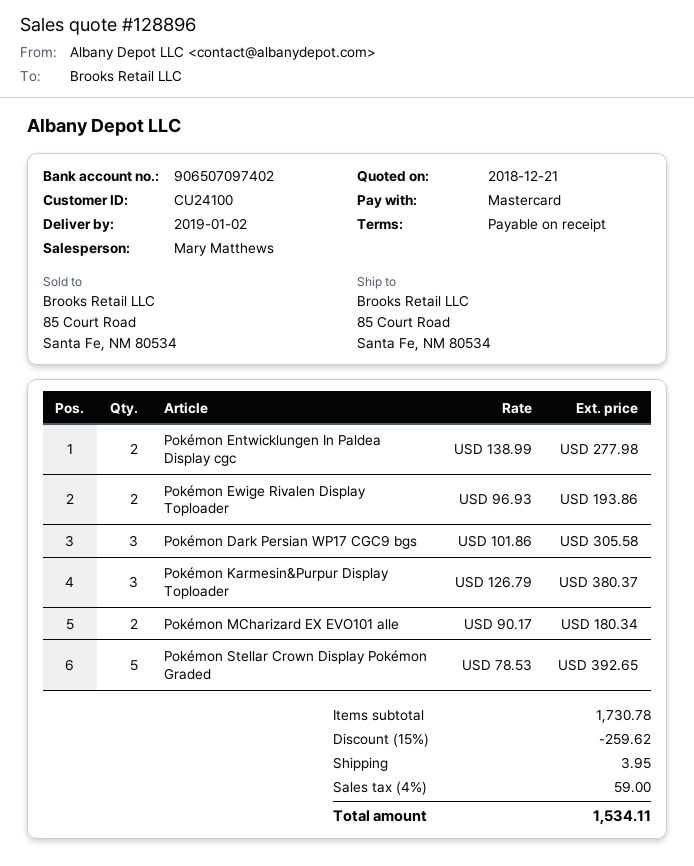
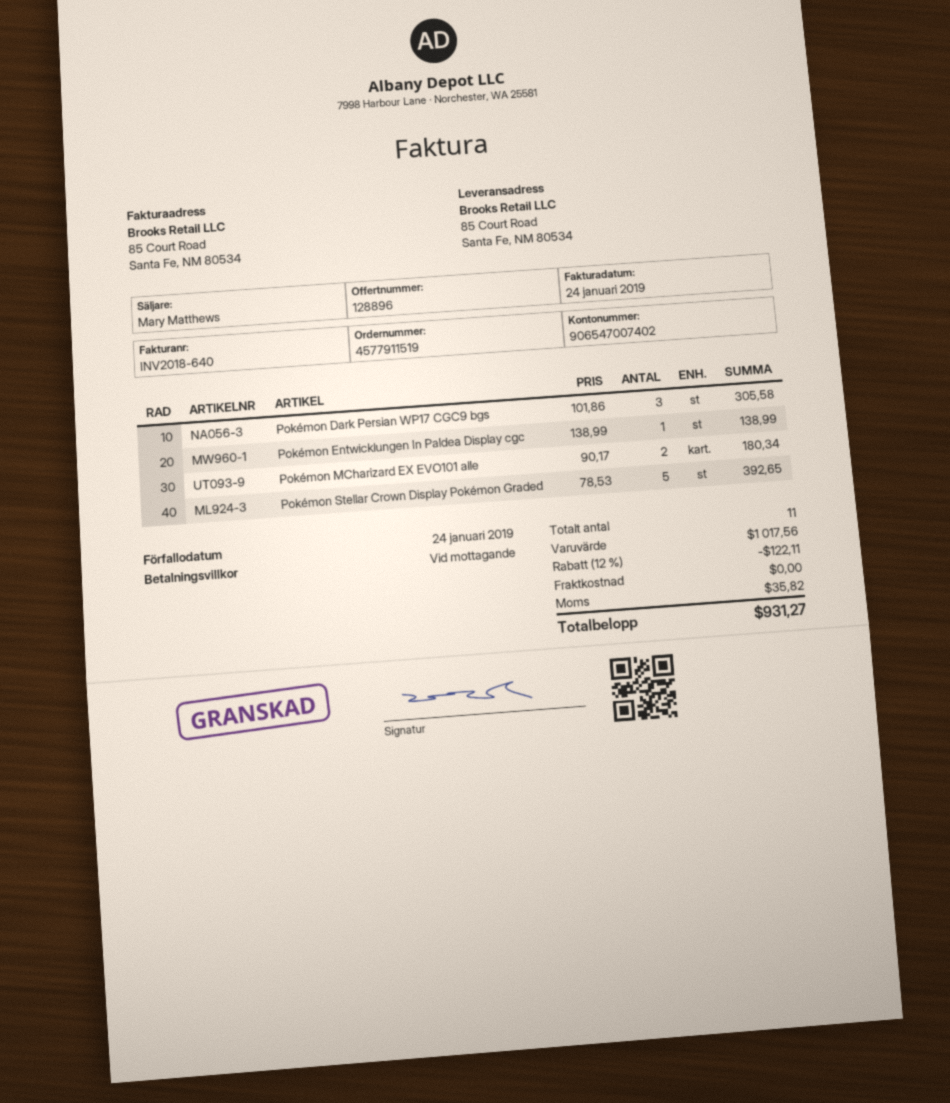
bank account: 906507097402 -> 906547007402
Pokémon Entwicklungen In Paldea Display cgc: 2 x 138.99 = 277.98 -> 1 x 138.99 = 138.99
Pokémon Ewige Rivalen Display Toploader: 2 x 96.93 = 193.86 -> none
Pokémon Karmesin&Purpur Display Toploader: 3 x 126.79 = 380.37 -> none
subtotal: 1730.78 -> 1017.56
discount: 15% = 259.62 -> 12% = 122.11
shipping: 3.95 -> 0.00
tax: 59.00 -> 35.82
total: 1534.11 -> 931.27

